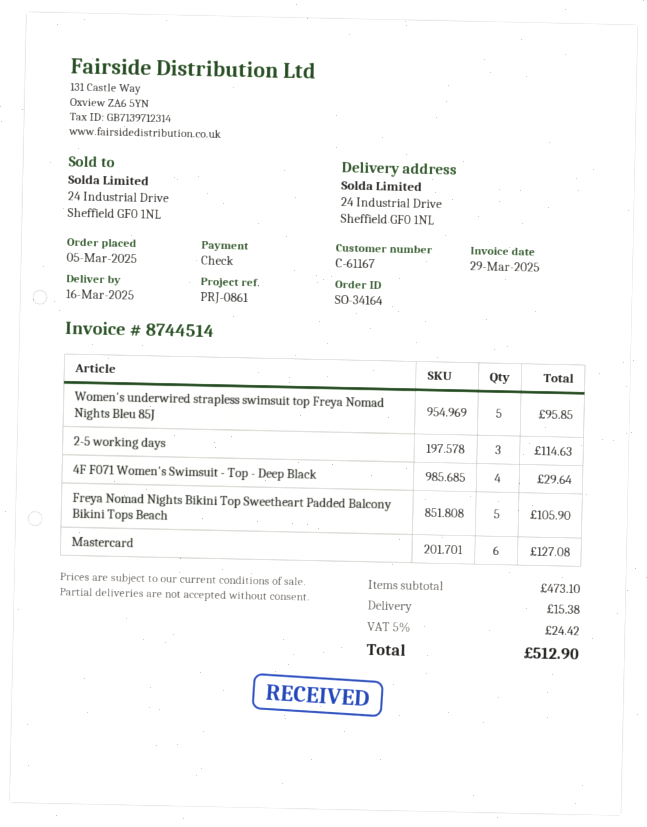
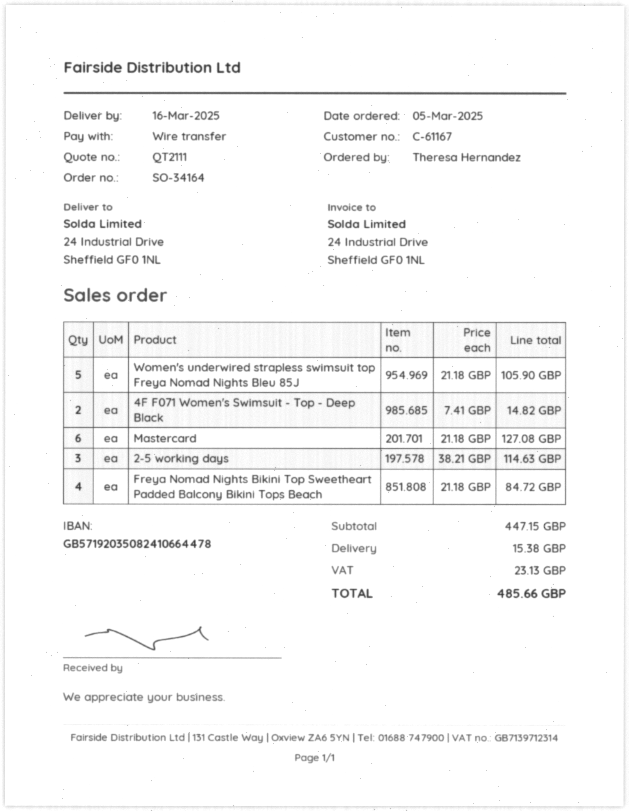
payment method: cheque -> bank transfer
Women's underwired strapless swimsuit top Freya Nomad Nights Bleu 85J: 5 for 95.85 -> 5 for 105.90
4F F071 Women's Swimsuit - Top - Deep Black: 4 for 29.64 -> 2 for 14.82
Freya Nomad Nights Bikini Top Sweetheart Padded Balcony Bikini Tops Beach: 5 for 105.90 -> 4 for 84.72
subtotal: 473.10 -> 447.15
tax: 24.42 -> 23.13
total: 512.90 -> 485.66

